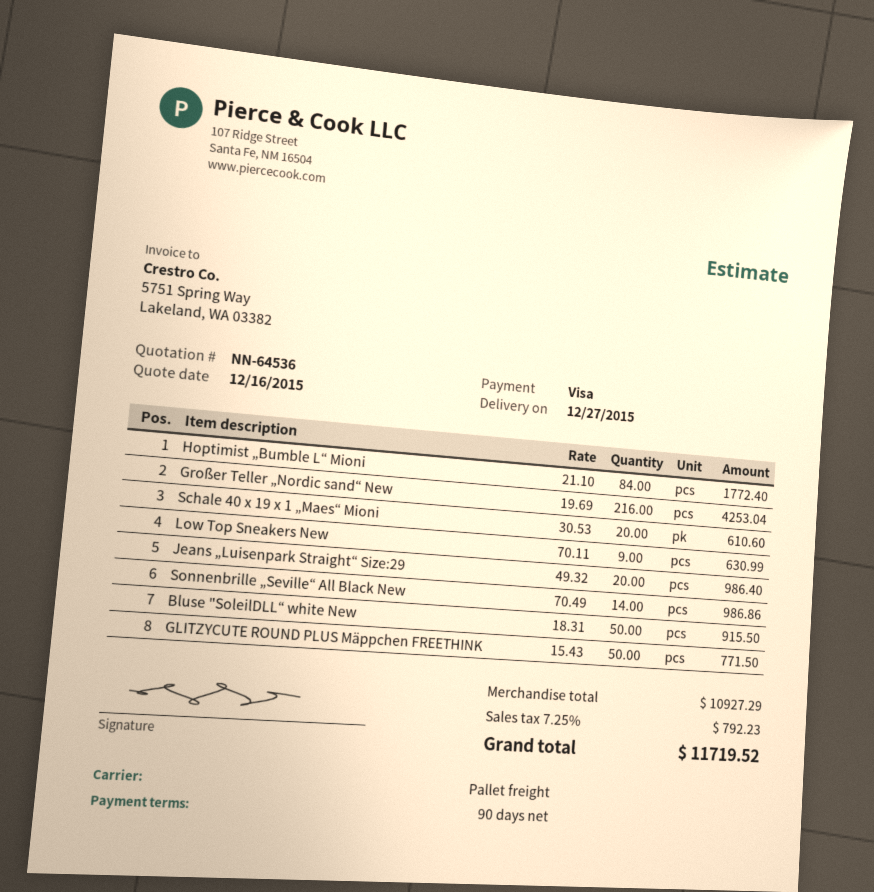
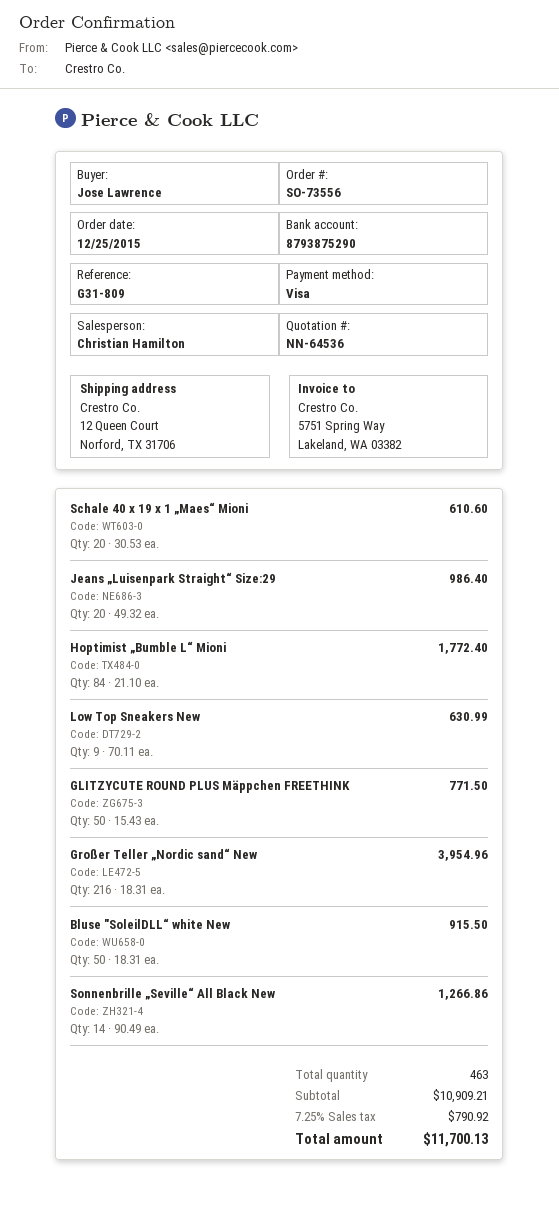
Großer Teller „Nordic sand“ New: 216 x 19.69 = 4253.04 -> 216 x 18.31 = 3954.96
Sonnenbrille „Seville“ All Black New: 14 x 70.49 = 986.86 -> 14 x 90.49 = 1266.86
subtotal: 10927.29 -> 10909.21
tax: 7.25% = 792.23 -> 7.25% = 790.92
total: 11719.52 -> 11700.13

